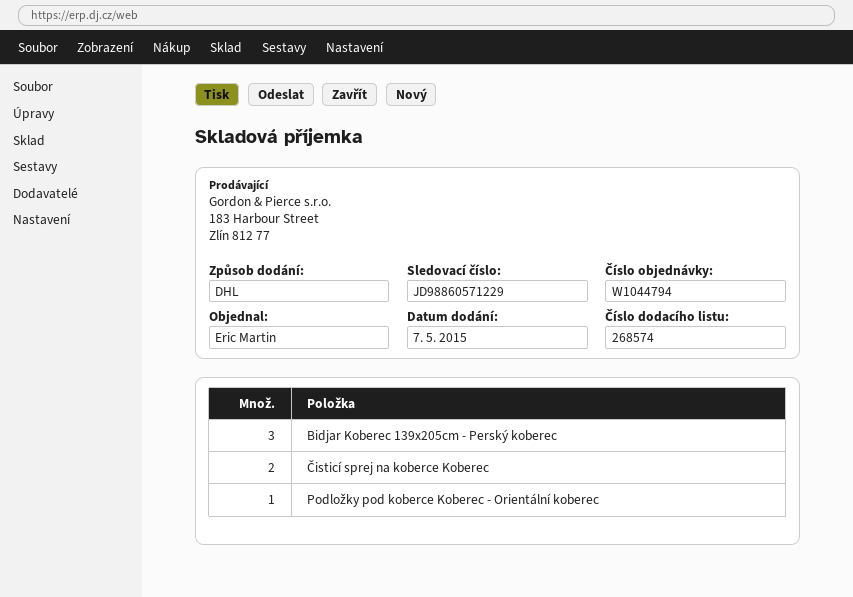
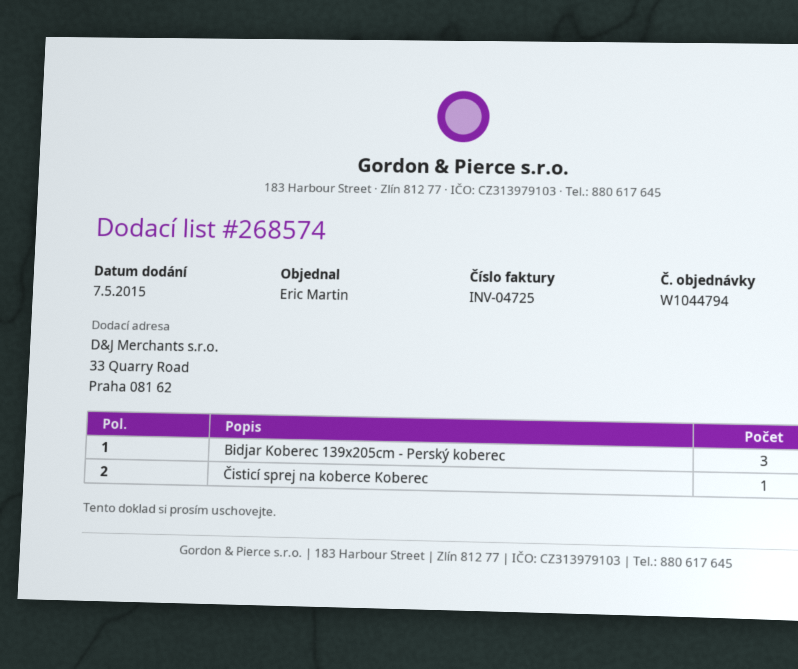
Čisticí sprej na koberce Koberec: 2 -> 1
Podložky pod koberce Koberec - Orientální koberec: 1 -> none

